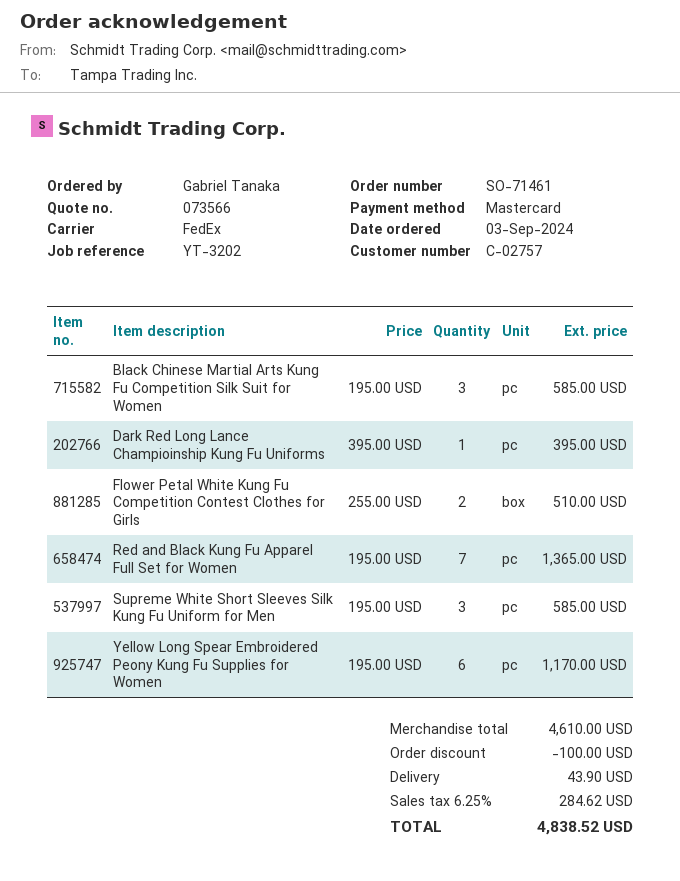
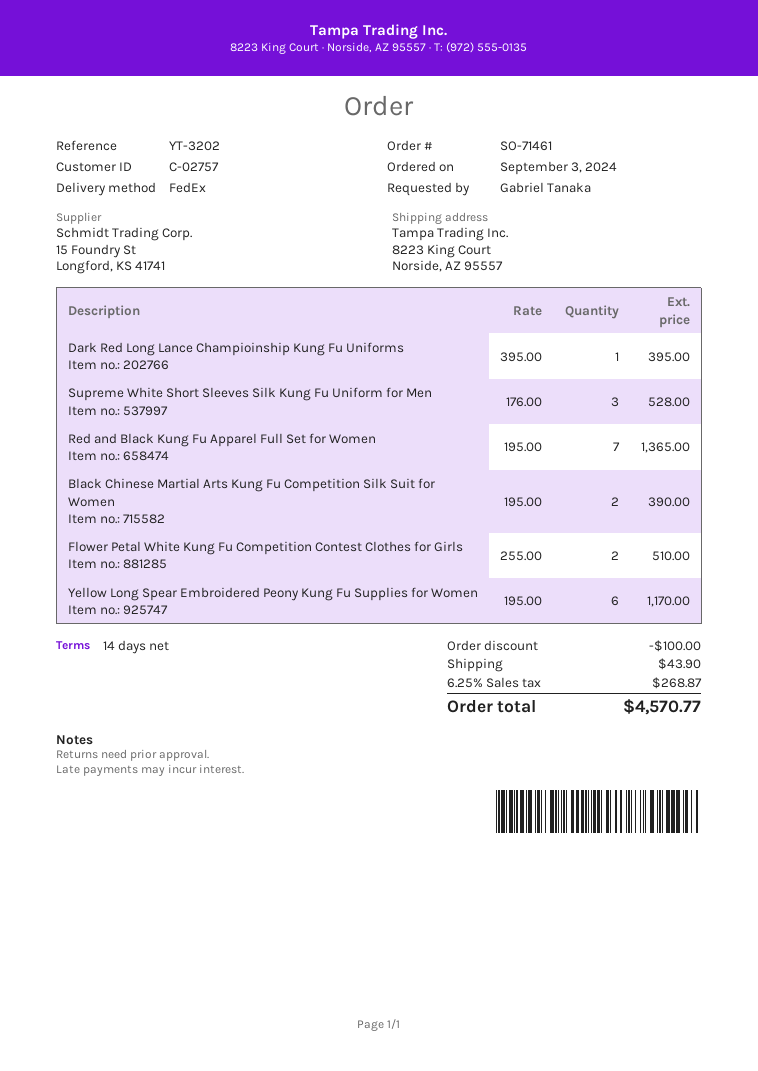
Black Chinese Martial Arts Kung Fu Competition Silk Suit for Women: 3 x 195.00 = 585.00 -> 2 x 195.00 = 390.00
Supreme White Short Sleeves Silk Kung Fu Uniform for Men: 3 x 195.00 = 585.00 -> 3 x 176.00 = 528.00
tax: 6.25% = 284.62 -> 6.25% = 268.87
total: 4838.52 -> 4570.77

